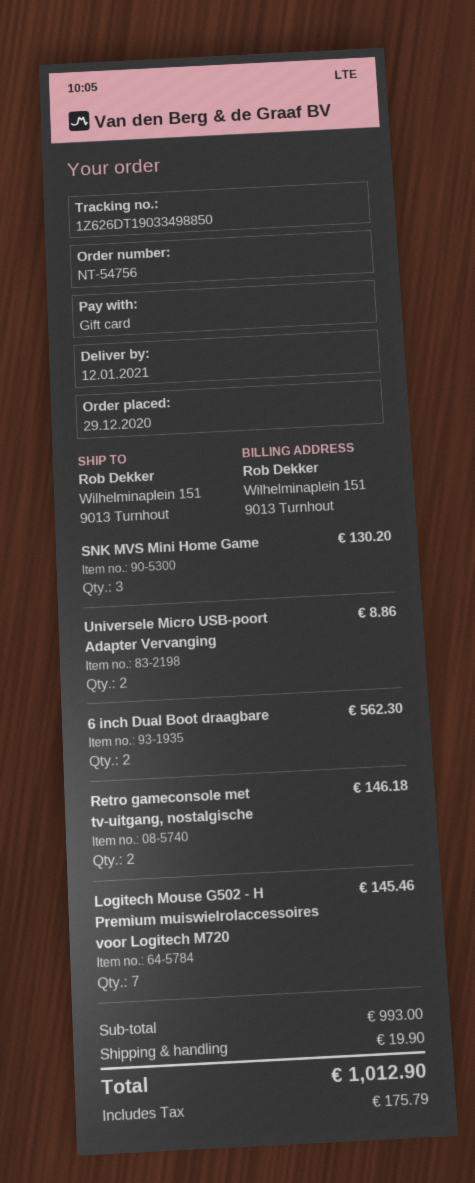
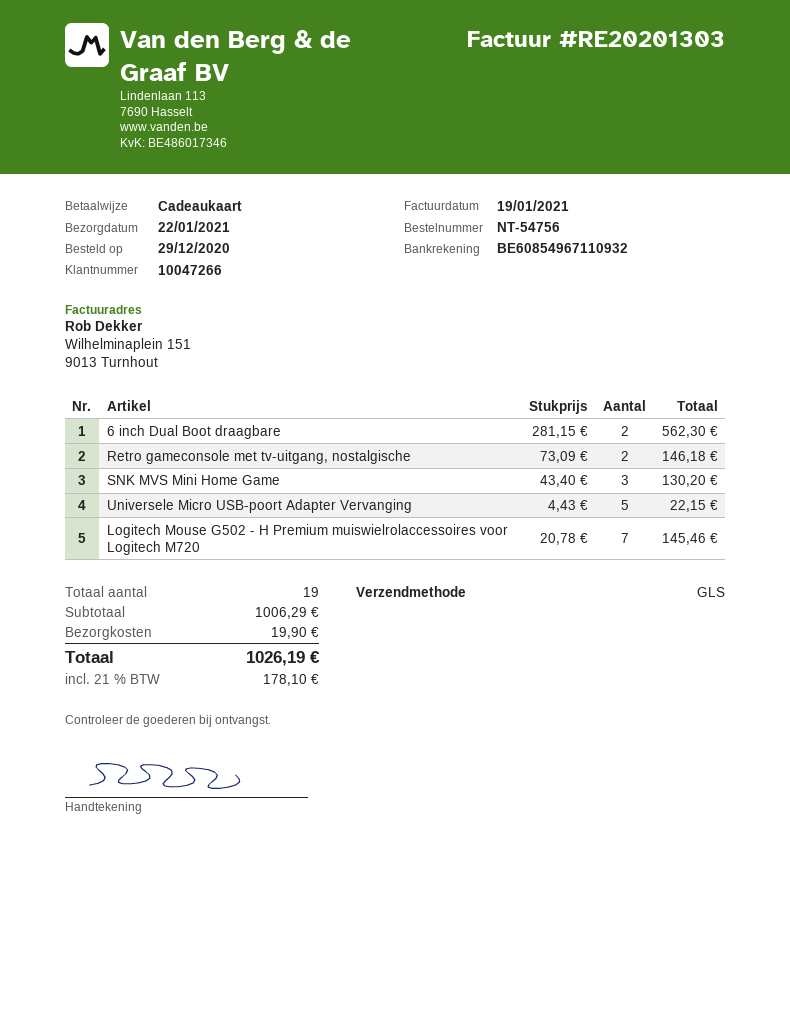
delivery date: 2021-01-12 -> 2021-01-22
Universele Micro USB-poort Adapter Vervanging: 2 for 8.86 -> 5 for 22.15
subtotal: 993.00 -> 1006.29
tax: 175.79 -> 178.10
total: 1012.90 -> 1026.19

